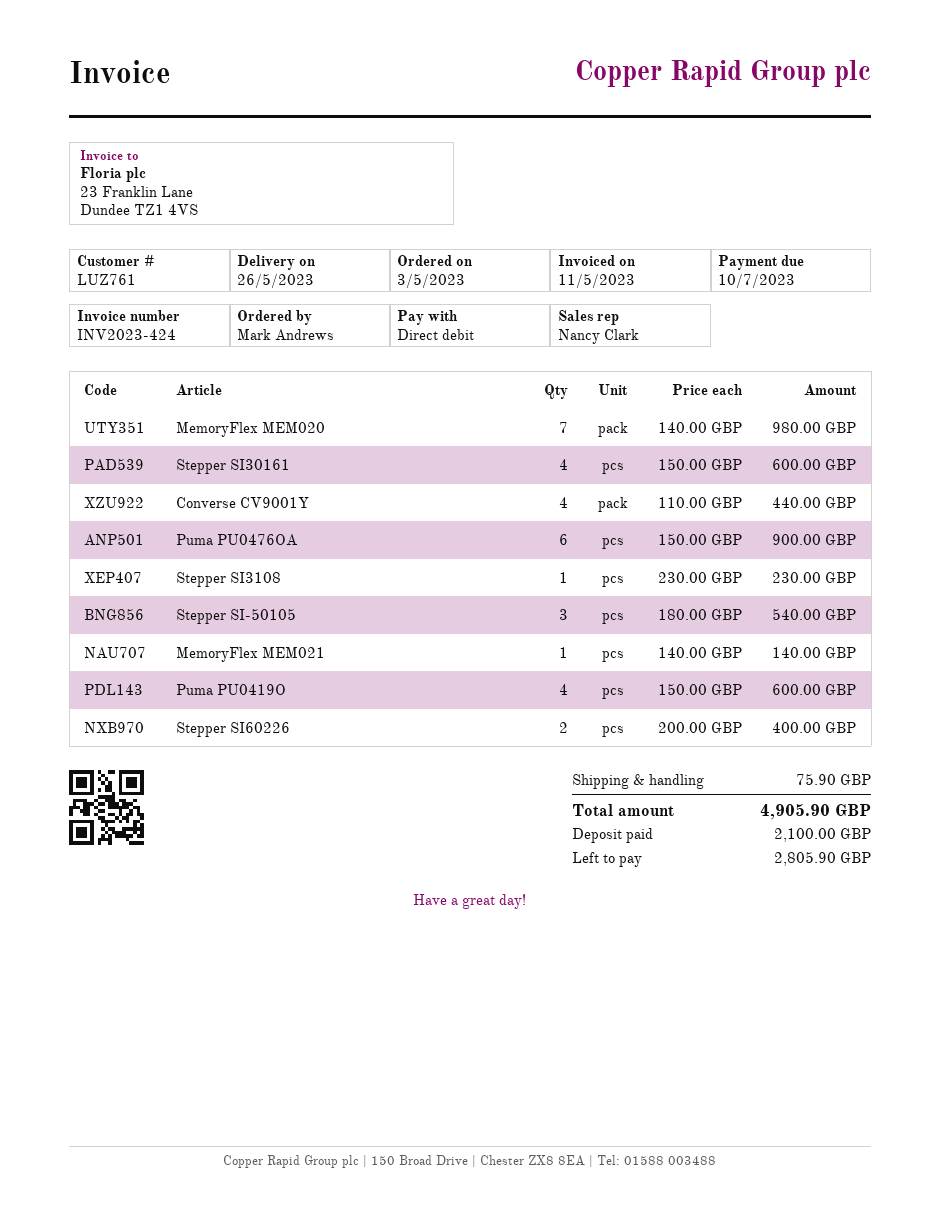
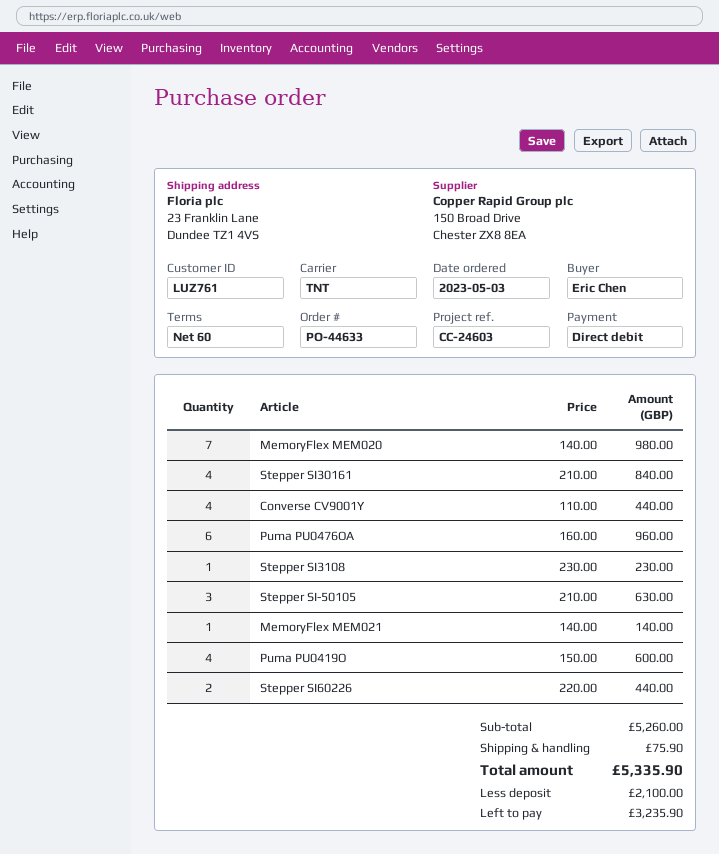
ordered by: Mark Andrews -> Eric Chen
Stepper SI30161: 4 x 150.00 = 600.00 -> 4 x 210.00 = 840.00
Puma PU0476OA: 6 x 150.00 = 900.00 -> 6 x 160.00 = 960.00
Stepper SI-50105: 3 x 180.00 = 540.00 -> 3 x 210.00 = 630.00
Stepper SI60226: 2 x 200.00 = 400.00 -> 2 x 220.00 = 440.00
total: 4905.90 -> 5335.90
balance: 2805.90 -> 3235.90

